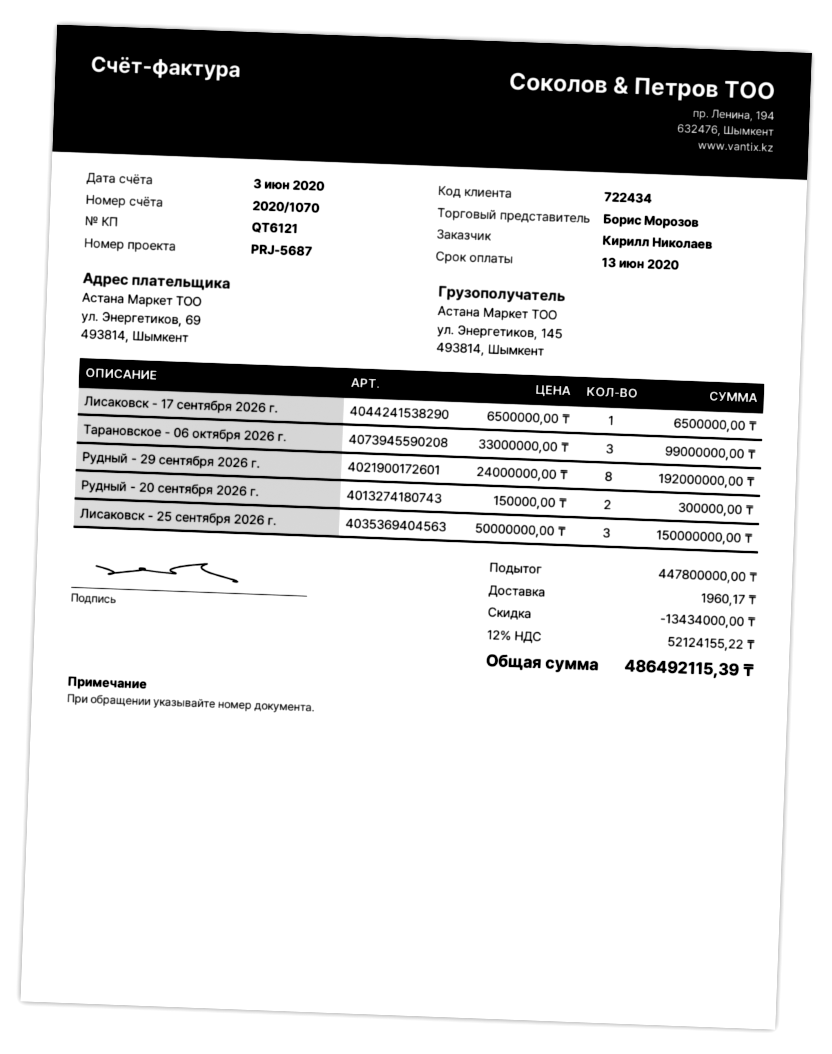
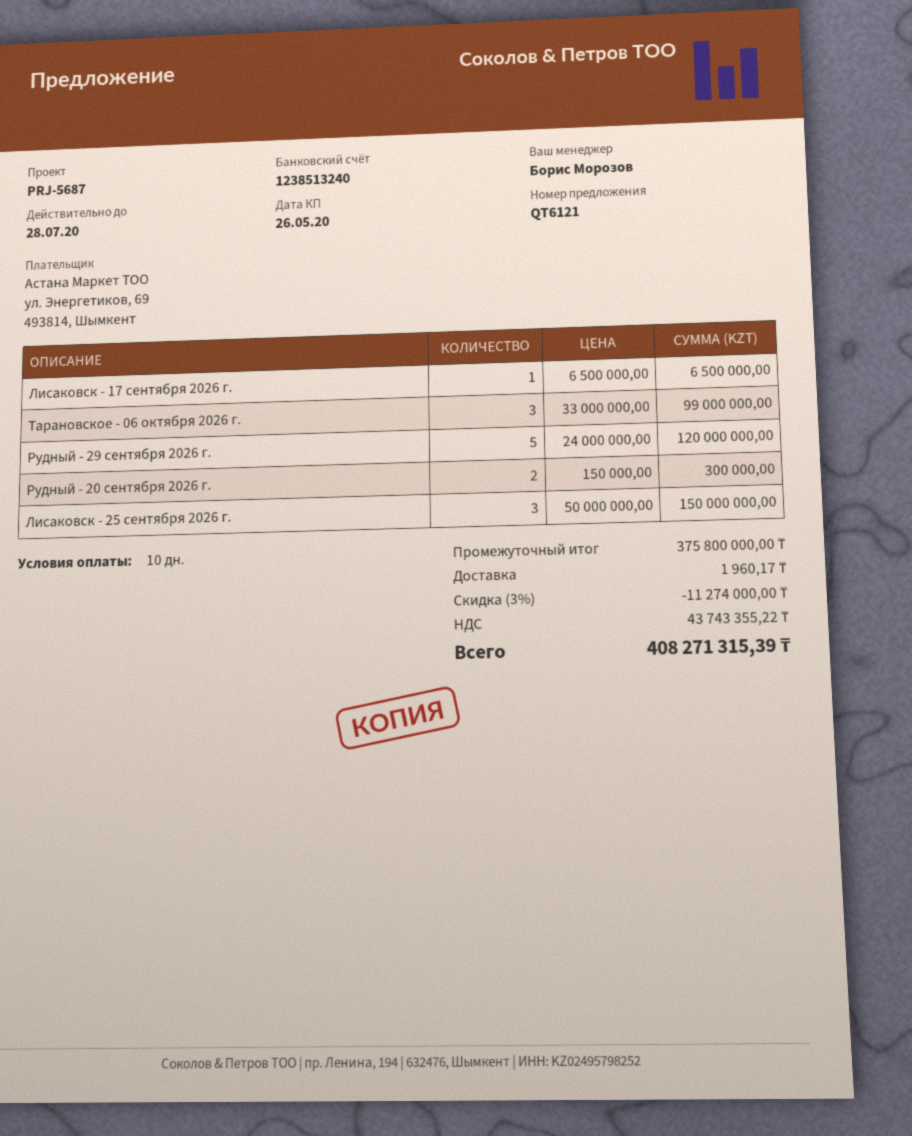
Рудный - 29 сентября 2026 г.: 8 x 24000000.00 = 192000000.00 -> 5 x 24000000.00 = 120000000.00
subtotal: 447800000.00 -> 375800000.00
discount: 13434000.00 -> 11274000.00
tax: 52124155.22 -> 43743355.22
total: 486492115.39 -> 408271315.39

